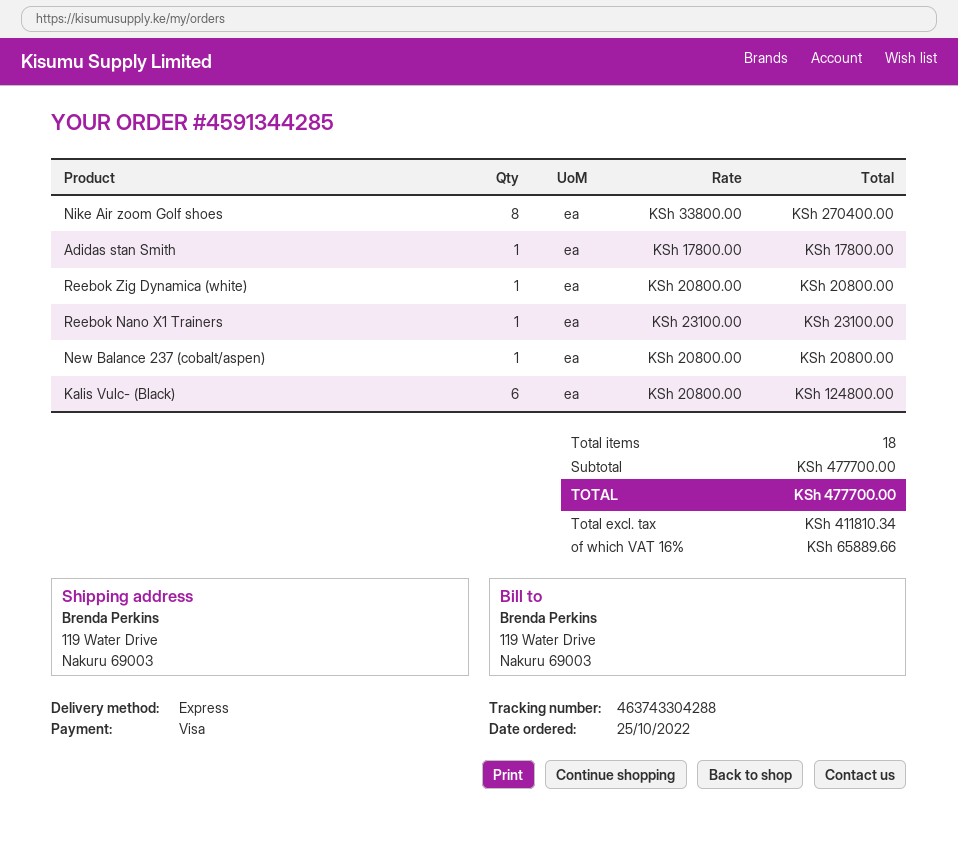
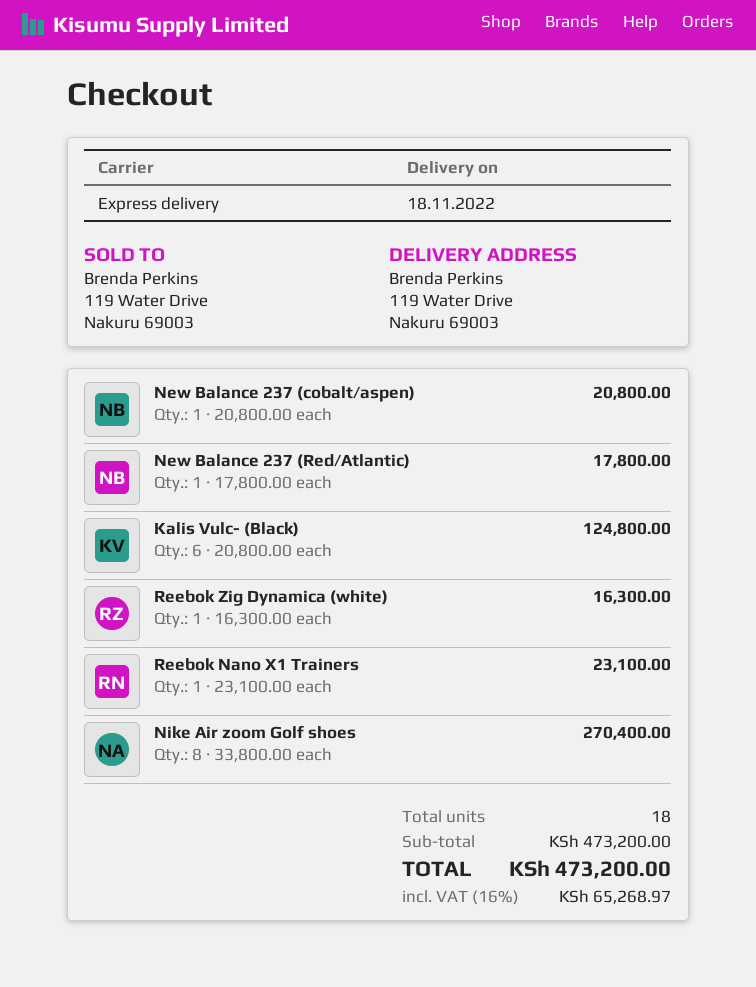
Adidas stan Smith: 1 x 17800.00 = 17800.00 -> none
Reebok Zig Dynamica (white): 1 x 20800.00 = 20800.00 -> 1 x 16300.00 = 16300.00
New Balance 237 (Red/Atlantic): none -> 1 x 17800.00 = 17800.00
subtotal: 477700.00 -> 473200.00
tax: 16% = 65889.66 -> 16% = 65268.97
total: 477700.00 -> 473200.00

